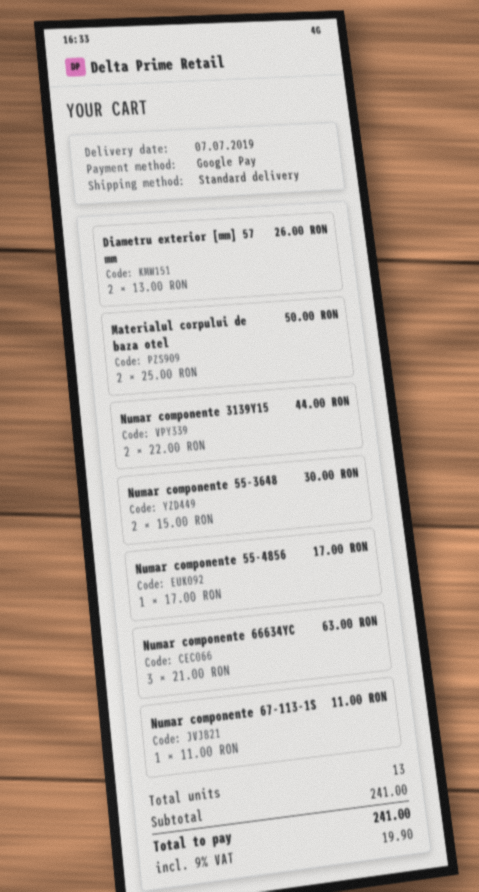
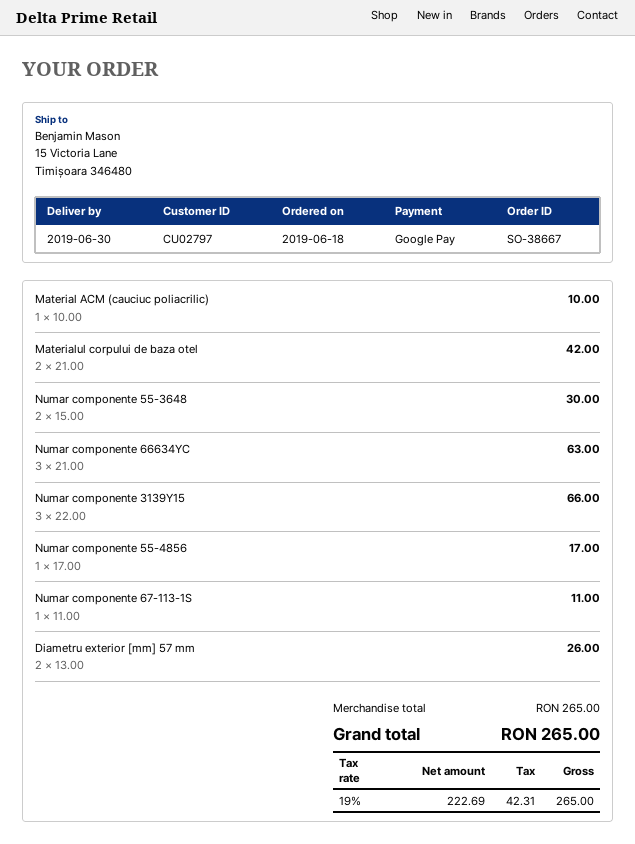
delivery date: 2019-07-07 -> 2019-06-30
Materialul corpului de baza otel: 2 x 25.00 = 50.00 -> 2 x 21.00 = 42.00
Numar componente 3139Y15: 2 x 22.00 = 44.00 -> 3 x 22.00 = 66.00
Material ACM (cauciuc poliacrilic): none -> 1 x 10.00 = 10.00
subtotal: 241.00 -> 265.00
tax: 9% = 19.90 -> 19% = 42.31
total: 241.00 -> 265.00

